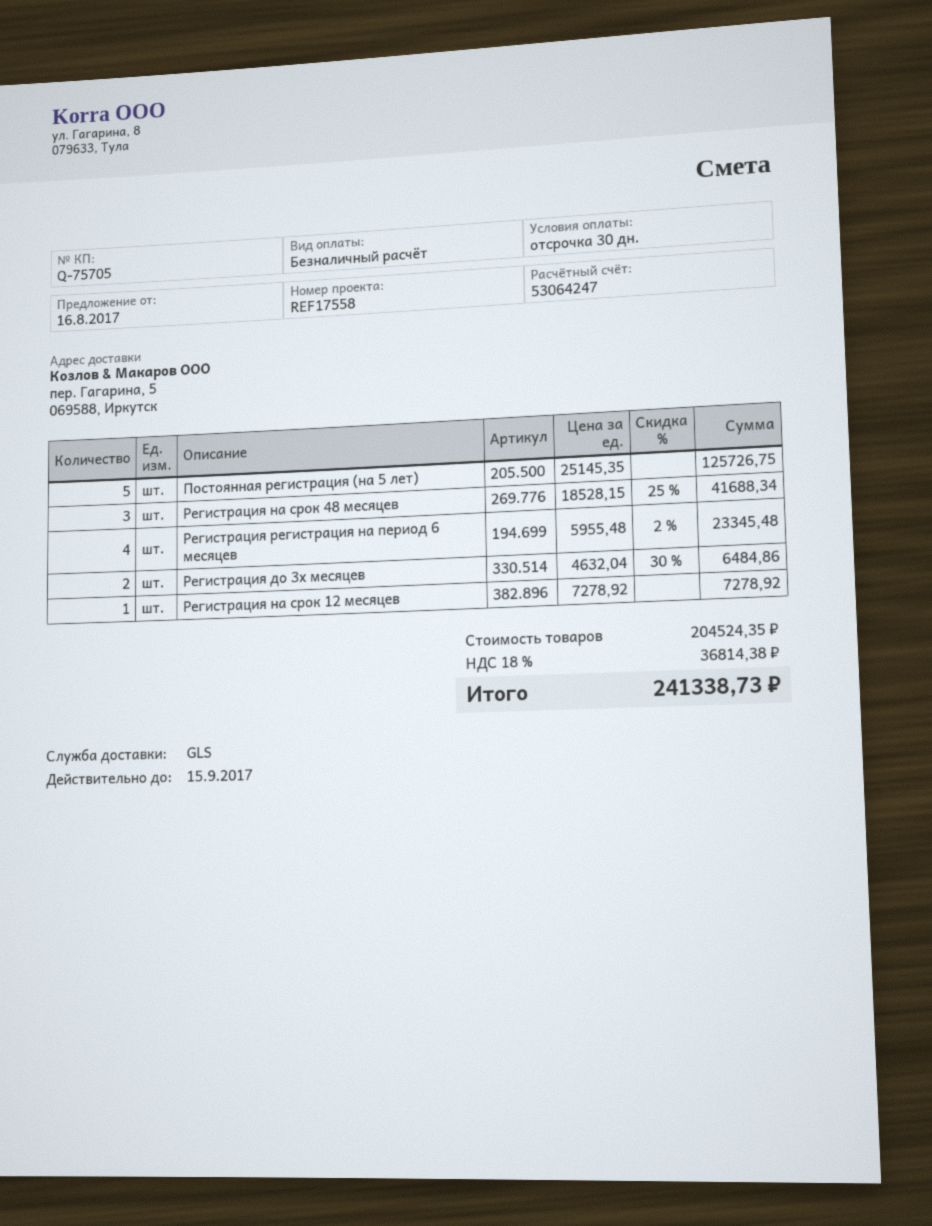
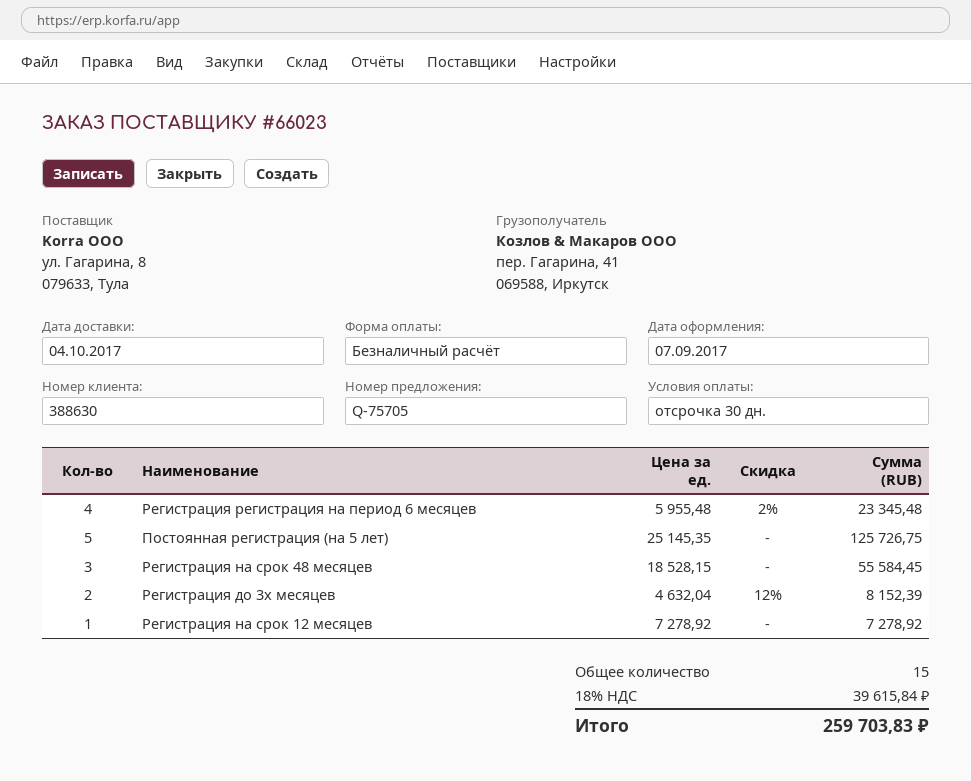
ship to: пер. Гагарина, 5, 069588, Иркутск -> пер. Гагарина, 41, 069588, Иркутск
Регистрация на срок 48 месяцев: 3 x 18528.15 - 25% = 41688.34 -> 3 x 18528.15 = 55584.45
Регистрация до 3х месяцев: 2 x 4632.04 - 30% = 6484.86 -> 2 x 4632.04 - 12% = 8152.39
tax: 18% = 36814.38 -> 18% = 39615.84
total: 241338.73 -> 259703.83

